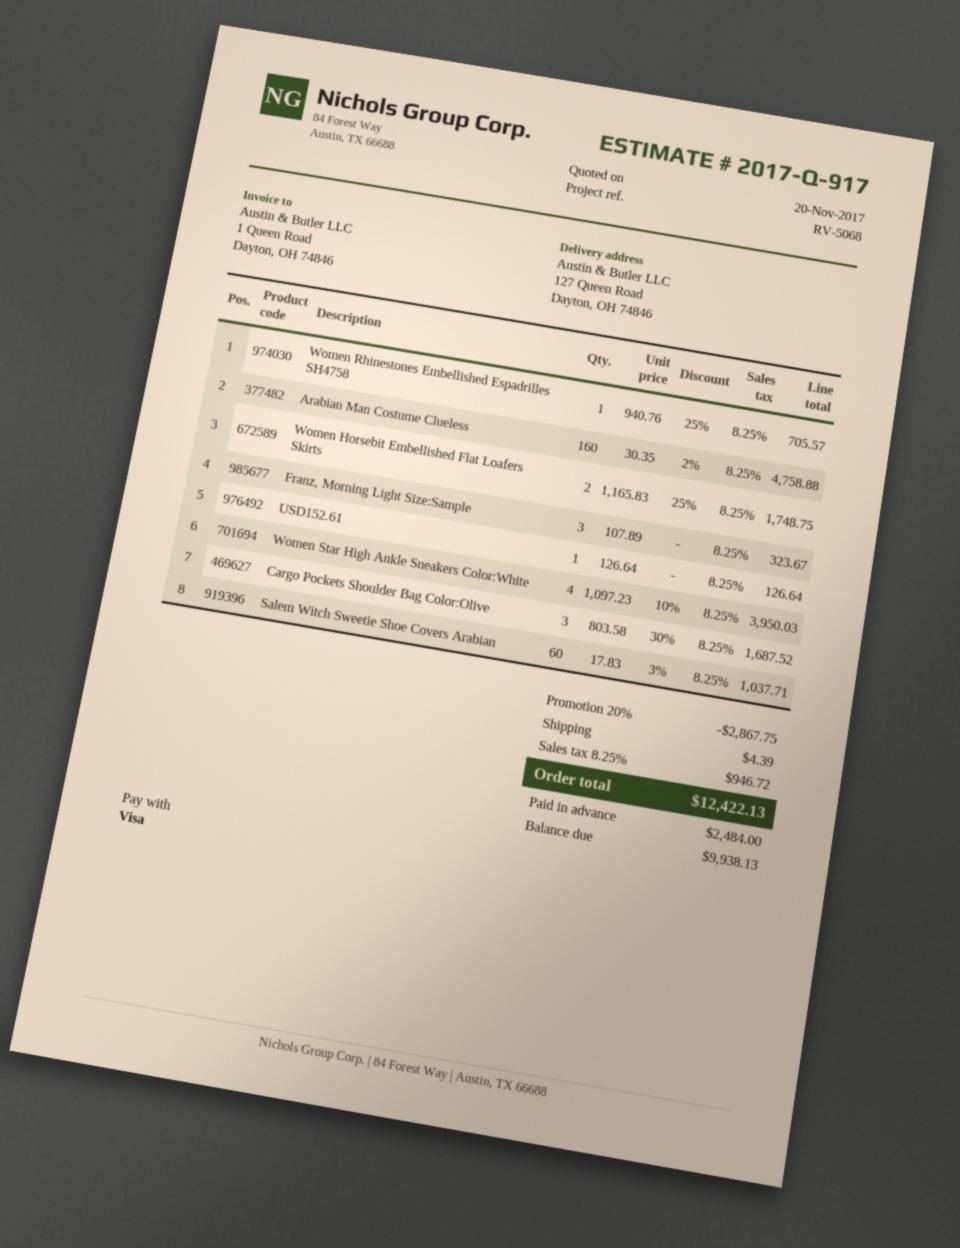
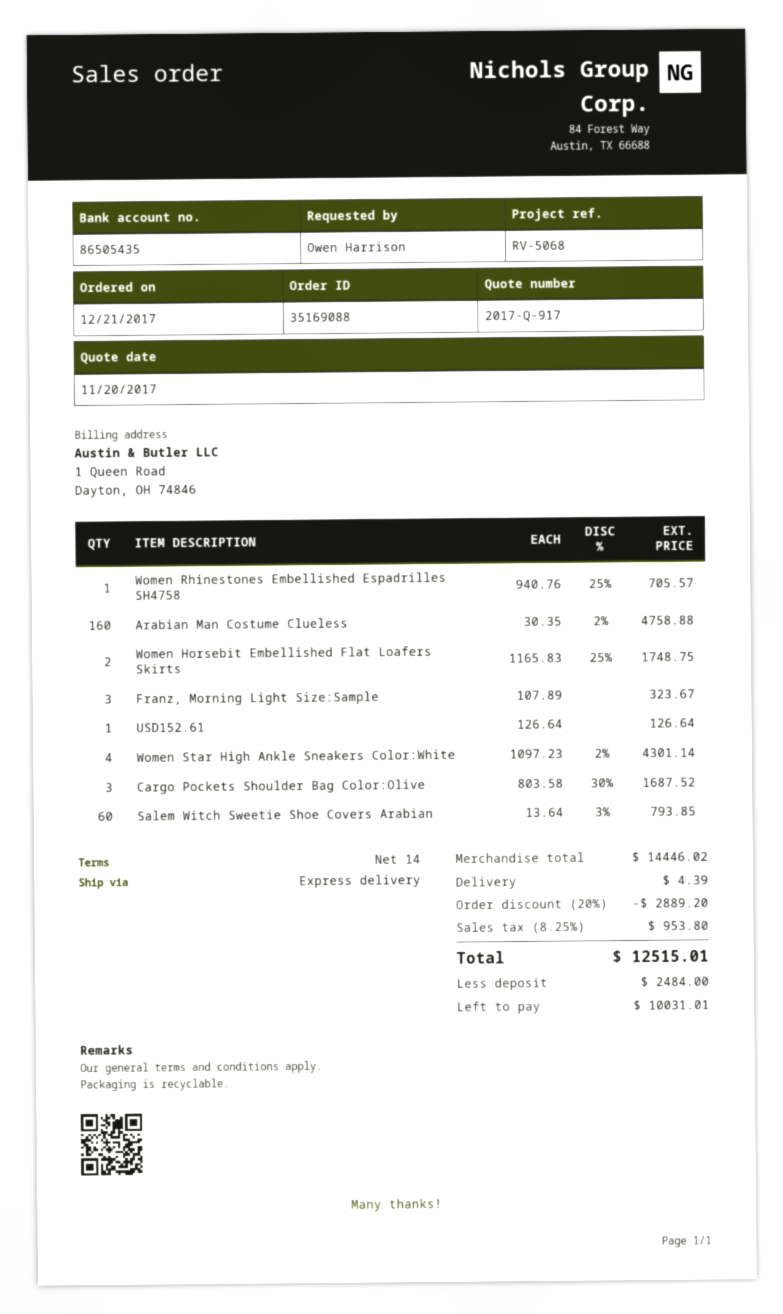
Women Star High Ankle Sneakers Color:White: 4 x 1097.23 - 10% = 3950.03 -> 4 x 1097.23 - 2% = 4301.14
Salem Witch Sweetie Shoe Covers Arabian: 60 x 17.83 - 3% = 1037.71 -> 60 x 13.64 - 3% = 793.85
discount: 20% = 2867.75 -> 20% = 2889.20
tax: 8.25% = 946.72 -> 8.25% = 953.80
total: 12422.13 -> 12515.01
balance: 9938.13 -> 10031.01

